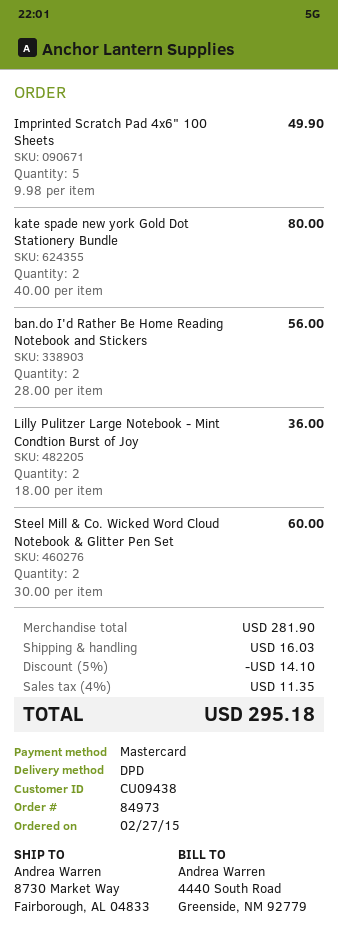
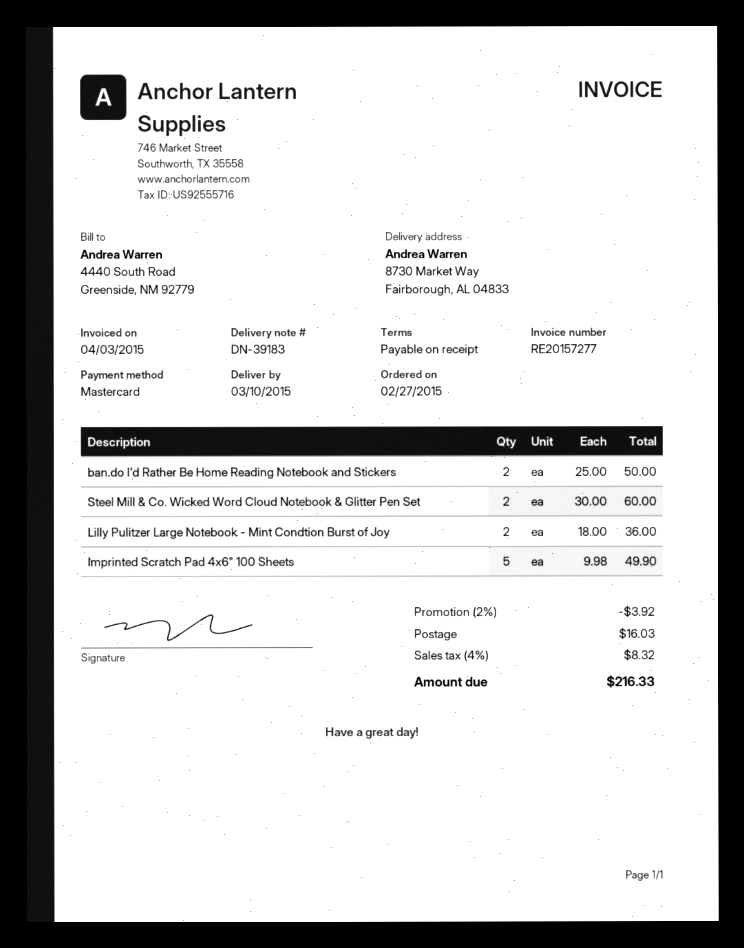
kate spade new york Gold Dot Stationery Bundle: 2 x 40.00 = 80.00 -> none
ban.do I'd Rather Be Home Reading Notebook and Stickers: 2 x 28.00 = 56.00 -> 2 x 25.00 = 50.00
discount: 5% = 14.10 -> 2% = 3.92
tax: 4% = 11.35 -> 4% = 8.32
total: 295.18 -> 216.33

